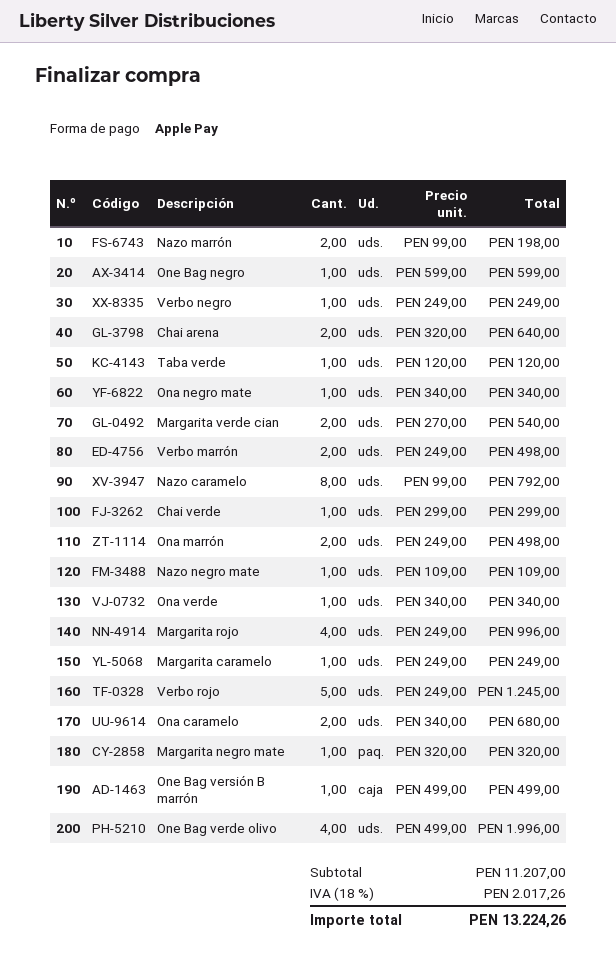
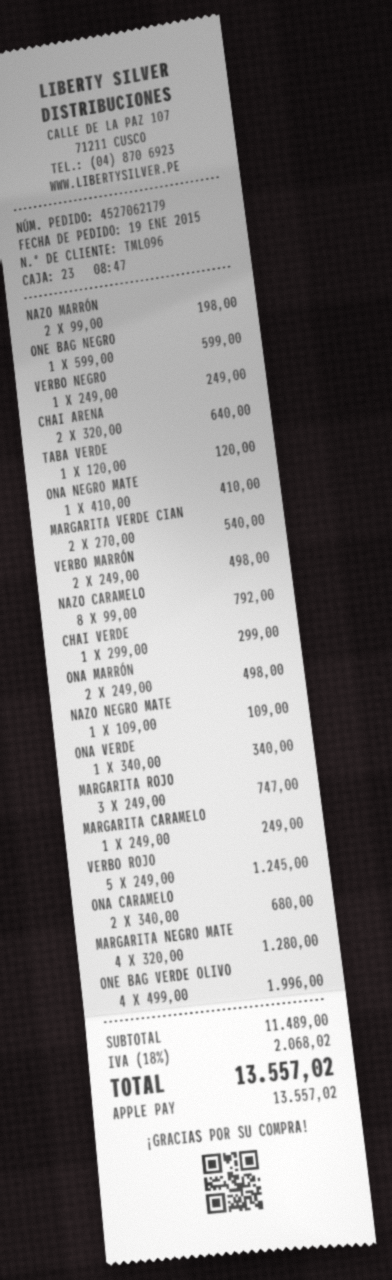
Ona negro mate: 1 x 340.00 = 340.00 -> 1 x 410.00 = 410.00
Margarita rojo: 4 x 249.00 = 996.00 -> 3 x 249.00 = 747.00
Margarita negro mate: 1 x 320.00 = 320.00 -> 4 x 320.00 = 1280.00
One Bag versión B marrón: 1 x 499.00 = 499.00 -> none
subtotal: 11207.00 -> 11489.00
tax: 18% = 2017.26 -> 18% = 2068.02
total: 13224.26 -> 13557.02

